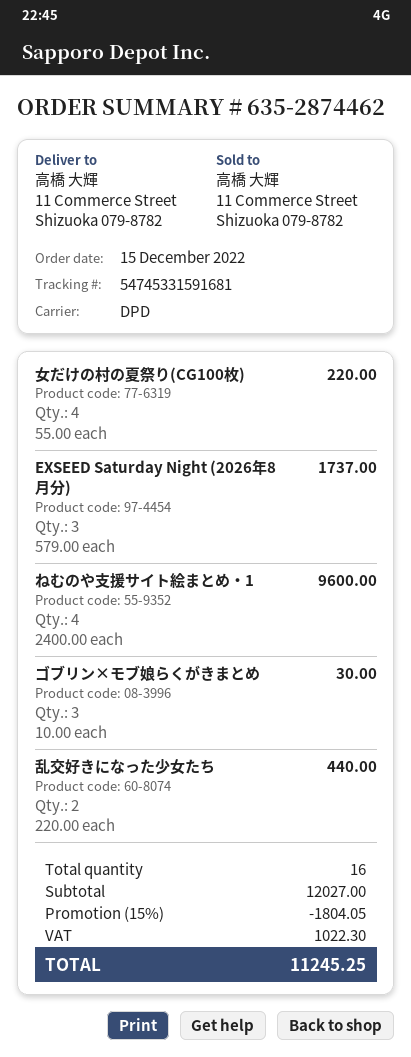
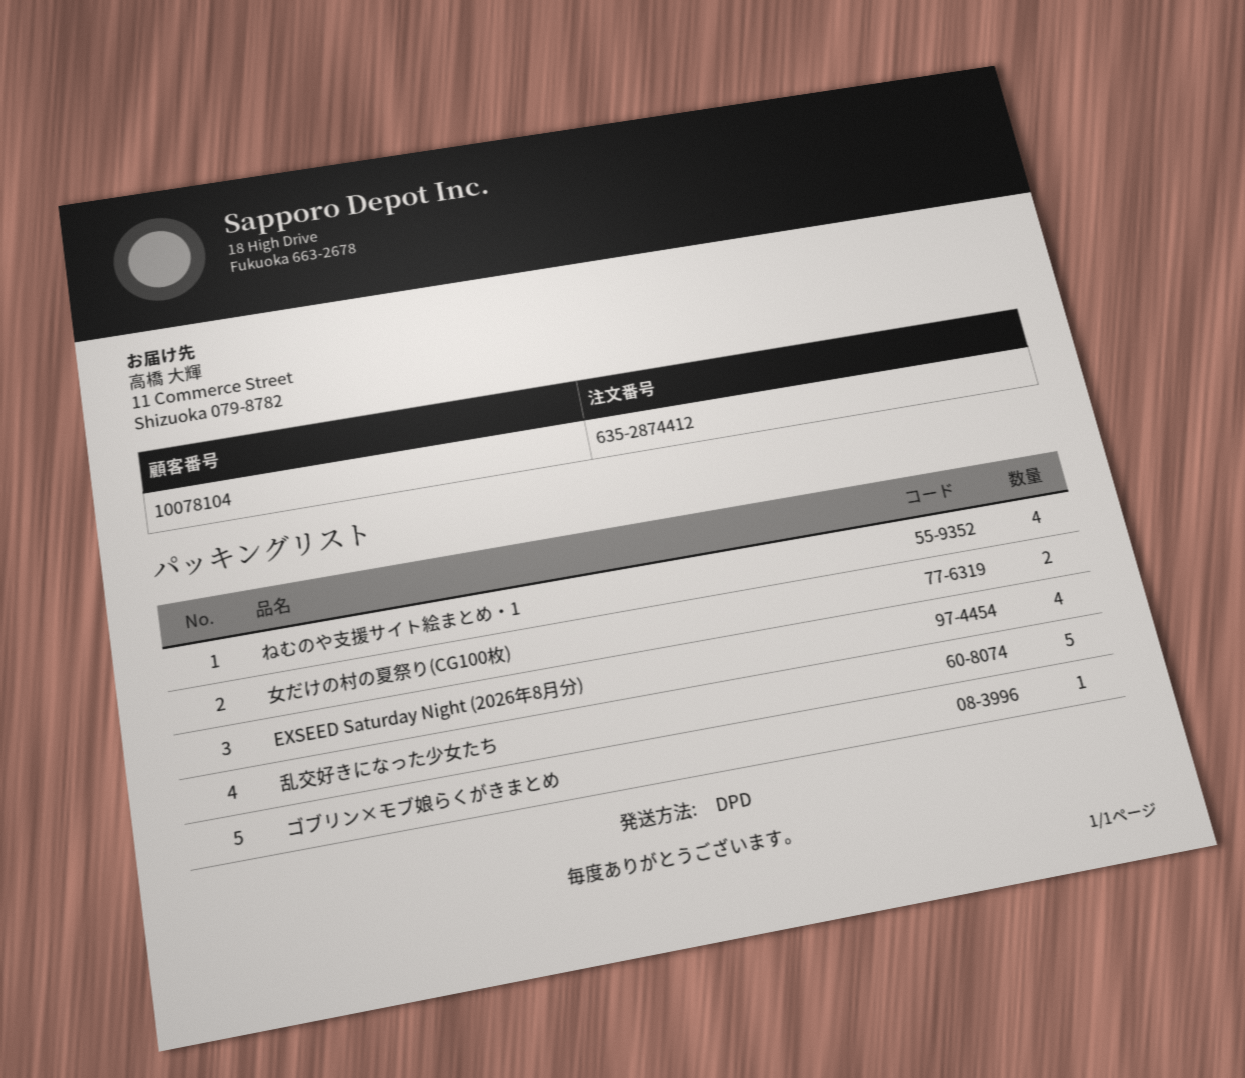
order number: 635-2874462 -> 635-2874412
女だけの村の夏祭り(CG100枚): 4 -> 2
EXSEED Saturday Night (2026年8月分): 3 -> 4
ゴブリン×モブ娘らくがきまとめ: 3 -> 1
乱交好きになった少女たち: 2 -> 5

